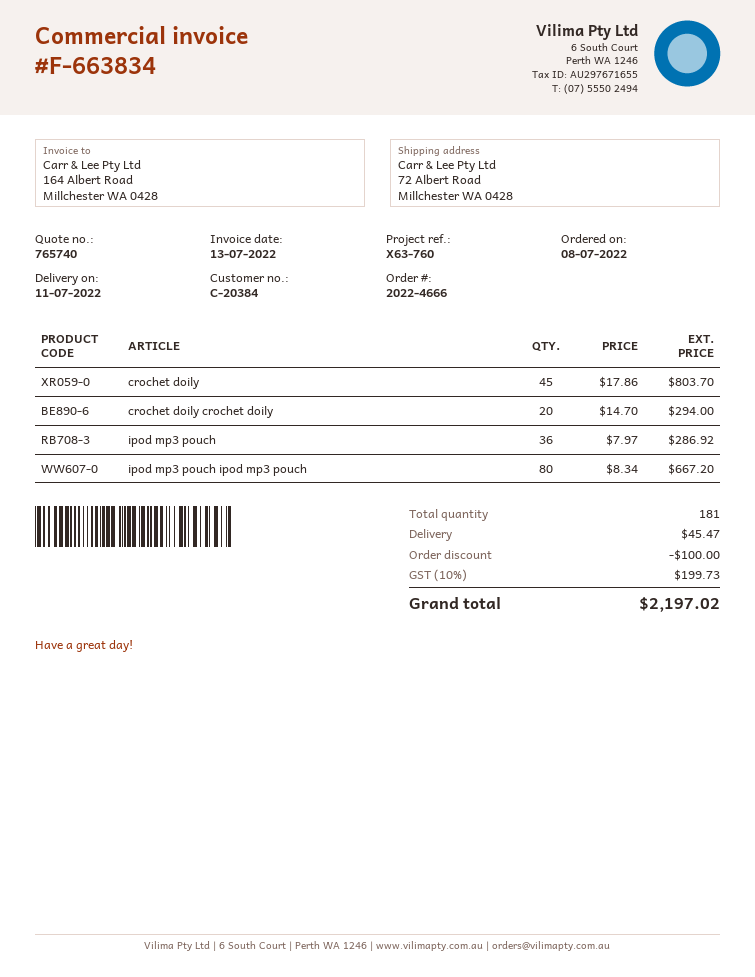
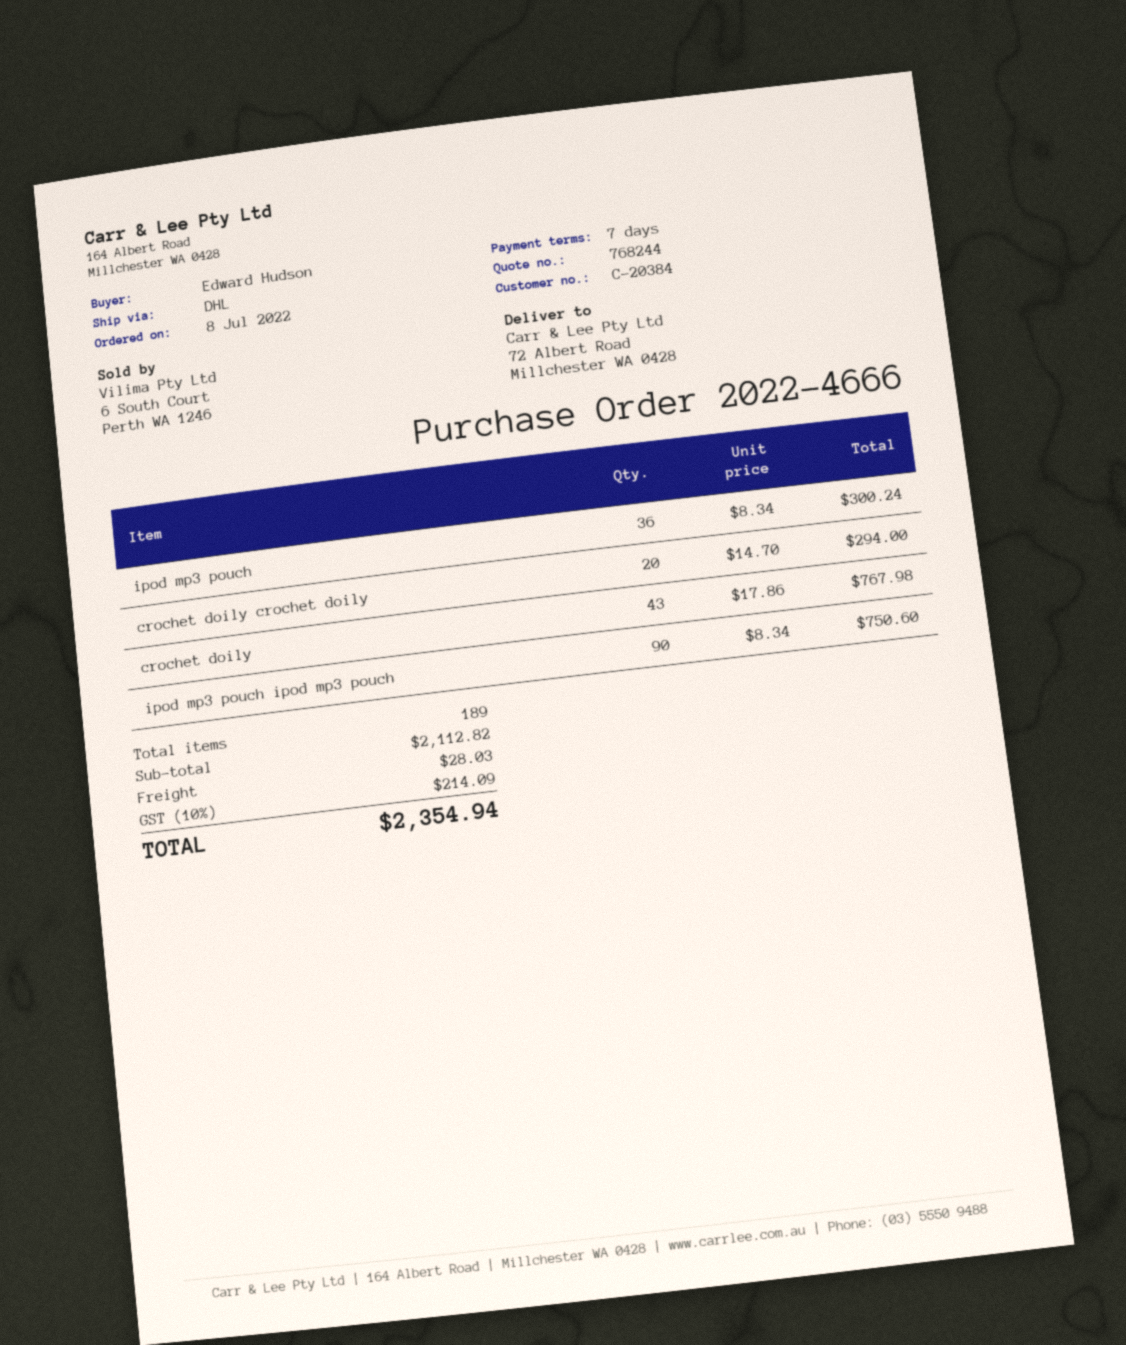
quote number: 765740 -> 768244
crochet doily: 45 x 17.86 = 803.70 -> 43 x 17.86 = 767.98
ipod mp3 pouch: 36 x 7.97 = 286.92 -> 36 x 8.34 = 300.24
ipod mp3 pouch ipod mp3 pouch: 80 x 8.34 = 667.20 -> 90 x 8.34 = 750.60
total quantity: 181 -> 189
discount: 100.00 -> none
shipping: 45.47 -> 28.03
tax: 10% = 199.73 -> 10% = 214.09
total: 2197.02 -> 2354.94

